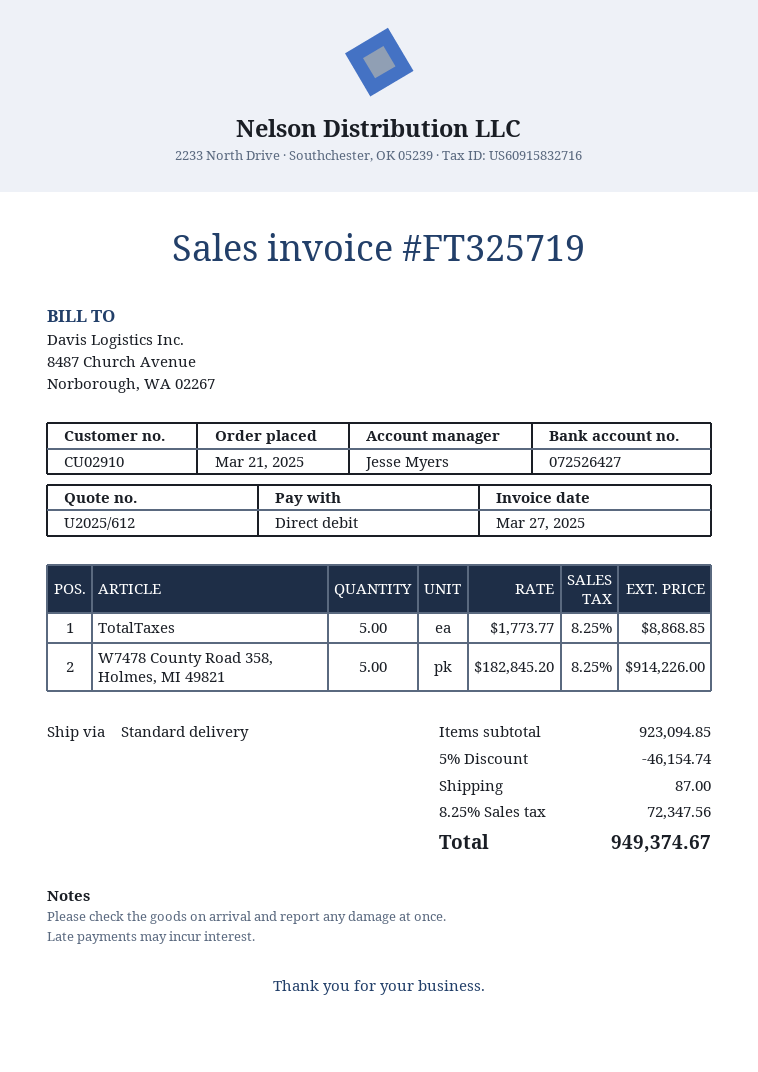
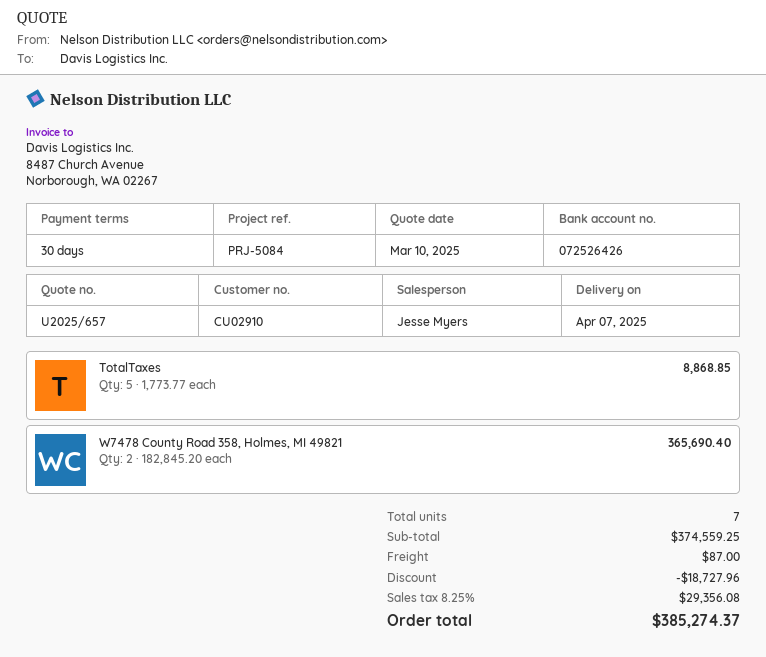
quote number: U2025/612 -> U2025/657
bank account: 072526427 -> 072526426
W7478 County Road 358, Holmes, MI 49821: 5 x 182845.20 = 914226.00 -> 2 x 182845.20 = 365690.40
subtotal: 923094.85 -> 374559.25
discount: 46154.74 -> 18727.96
tax: 8.25% = 72347.56 -> 8.25% = 29356.08
total: 949374.67 -> 385274.37

